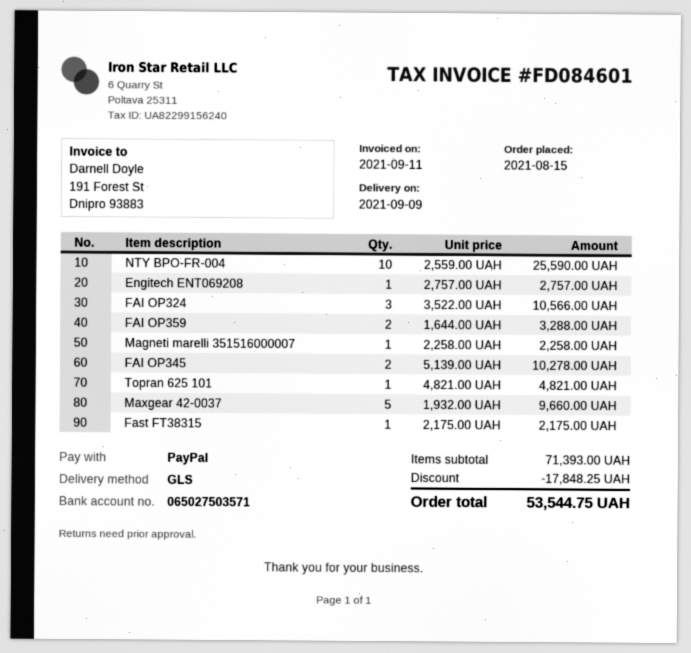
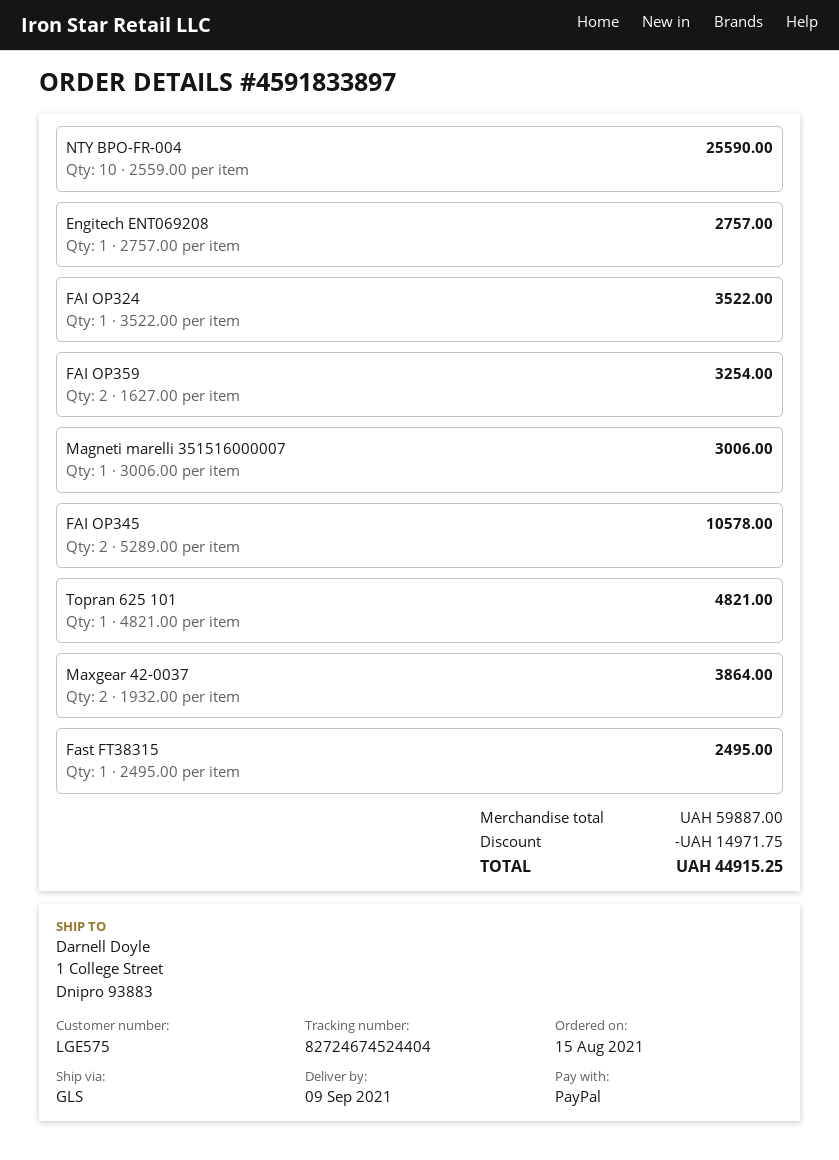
FAI OP324: 3 x 3522.00 = 10566.00 -> 1 x 3522.00 = 3522.00
FAI OP359: 2 x 1644.00 = 3288.00 -> 2 x 1627.00 = 3254.00
Magneti marelli 351516000007: 1 x 2258.00 = 2258.00 -> 1 x 3006.00 = 3006.00
FAI OP345: 2 x 5139.00 = 10278.00 -> 2 x 5289.00 = 10578.00
Maxgear 42-0037: 5 x 1932.00 = 9660.00 -> 2 x 1932.00 = 3864.00
Fast FT38315: 1 x 2175.00 = 2175.00 -> 1 x 2495.00 = 2495.00
subtotal: 71393.00 -> 59887.00
discount: 17848.25 -> 14971.75
total: 53544.75 -> 44915.25

